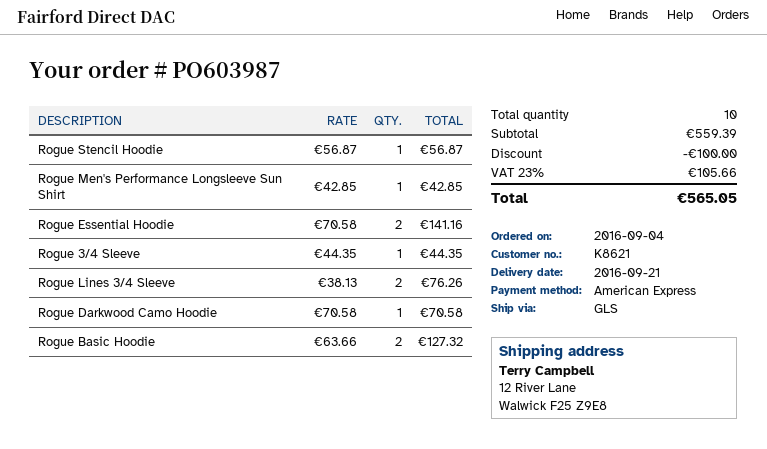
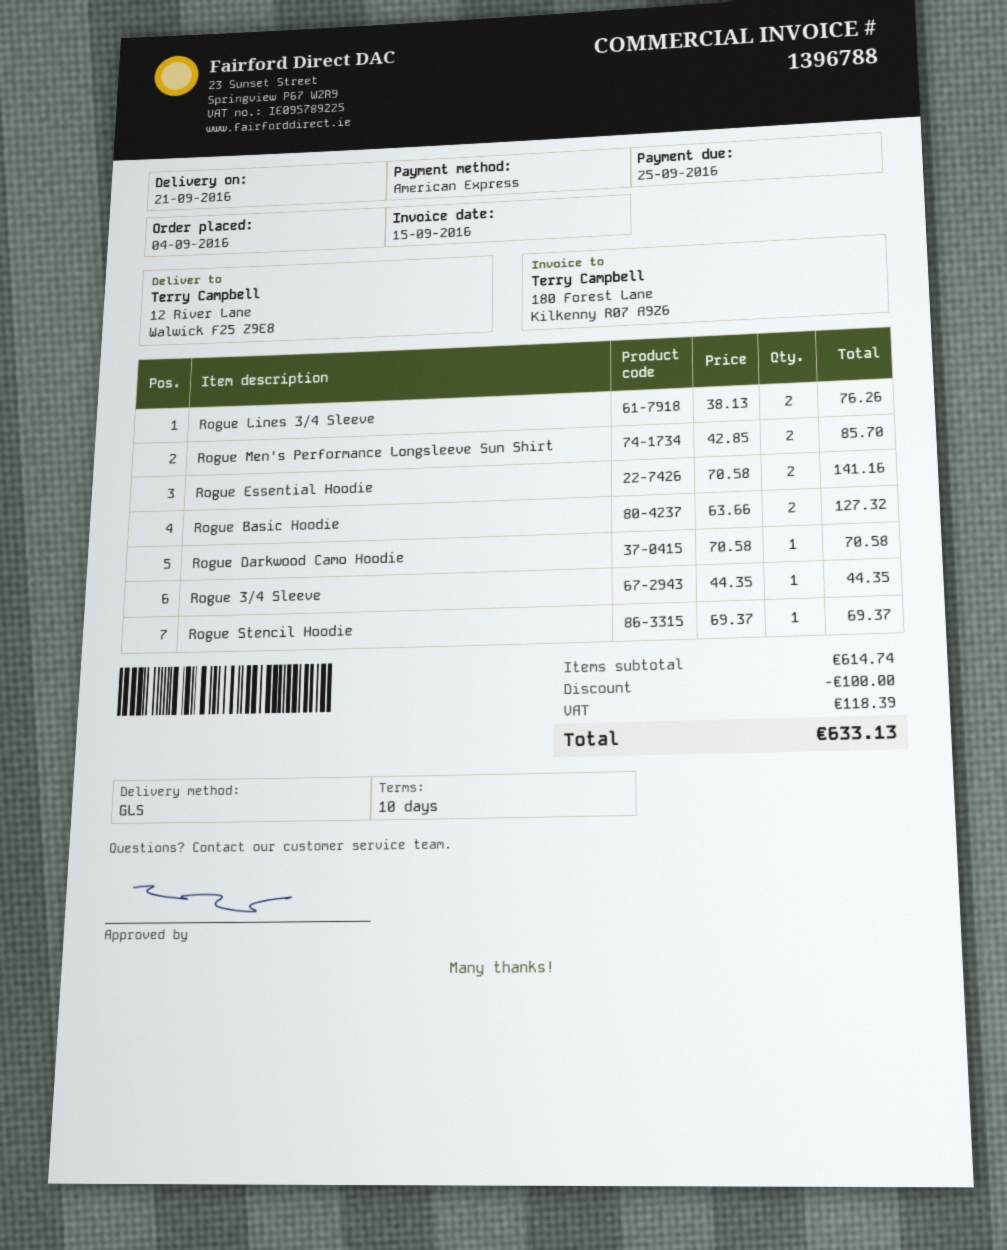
Rogue Stencil Hoodie: 1 x 56.87 = 56.87 -> 1 x 69.37 = 69.37
Rogue Men's Performance Longsleeve Sun Shirt: 1 x 42.85 = 42.85 -> 2 x 42.85 = 85.70
subtotal: 559.39 -> 614.74
tax: 105.66 -> 118.39
total: 565.05 -> 633.13

